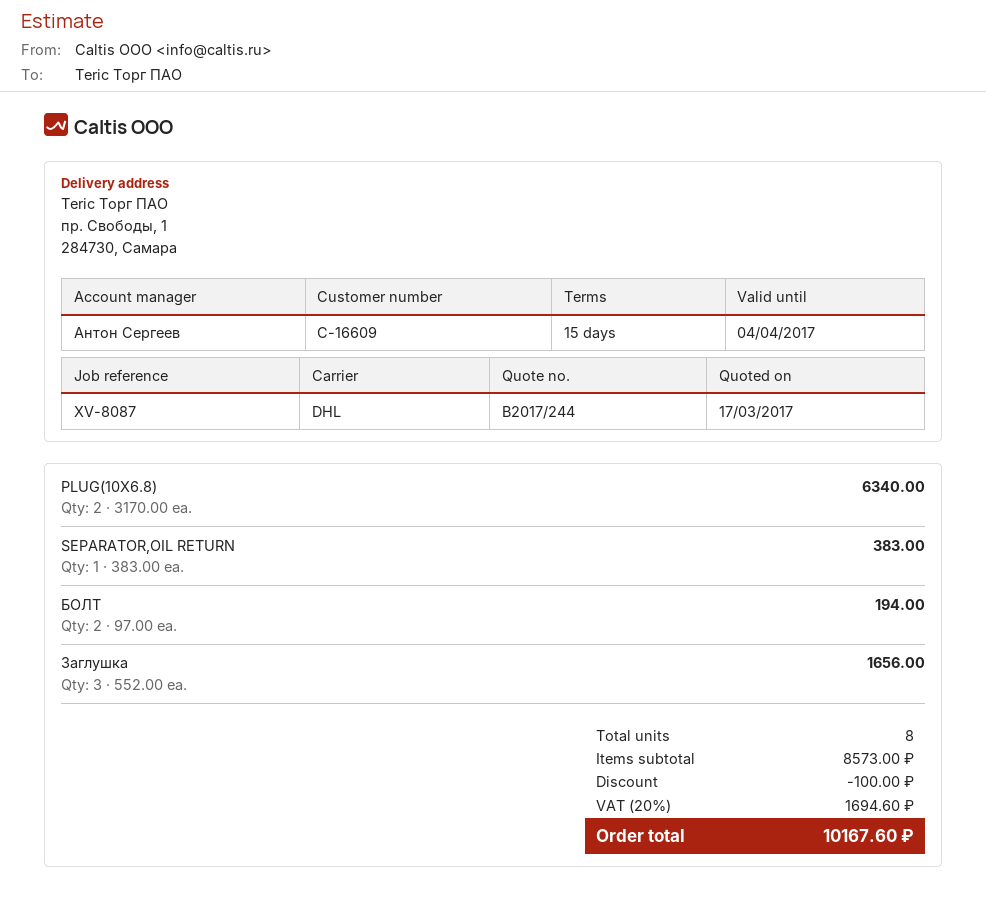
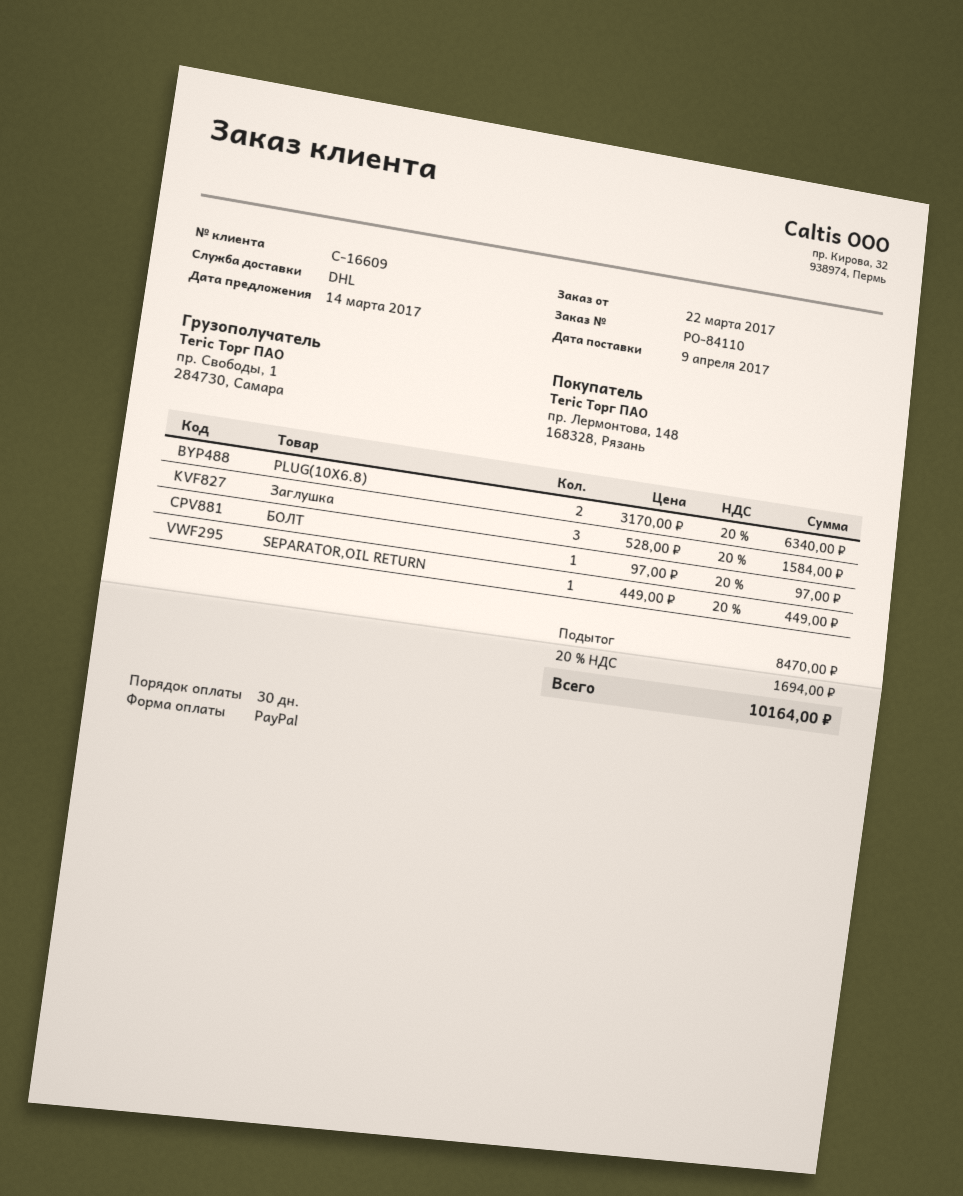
quote date: 2017-03-17 -> 2017-03-14
payment terms: 15 days -> 30 days
SEPARATOR,OIL RETURN: 1 x 383.00 = 383.00 -> 1 x 449.00 = 449.00
БОЛТ: 2 x 97.00 = 194.00 -> 1 x 97.00 = 97.00
Заглушка: 3 x 552.00 = 1656.00 -> 3 x 528.00 = 1584.00
subtotal: 8573.00 -> 8470.00
discount: 100.00 -> none
tax: 20% = 1694.60 -> 20% = 1694.00
total: 10167.60 -> 10164.00

